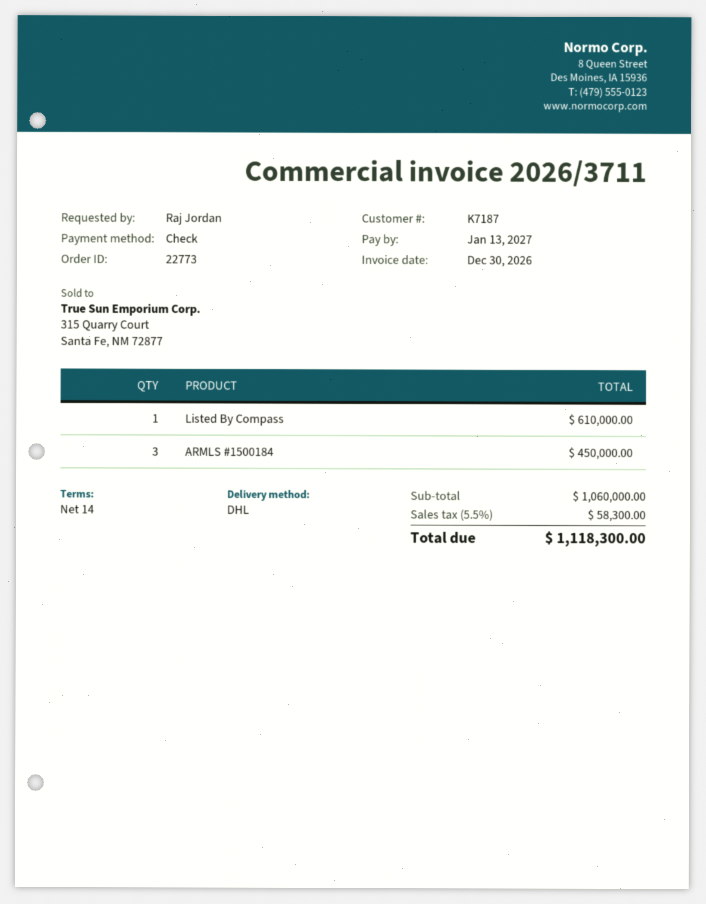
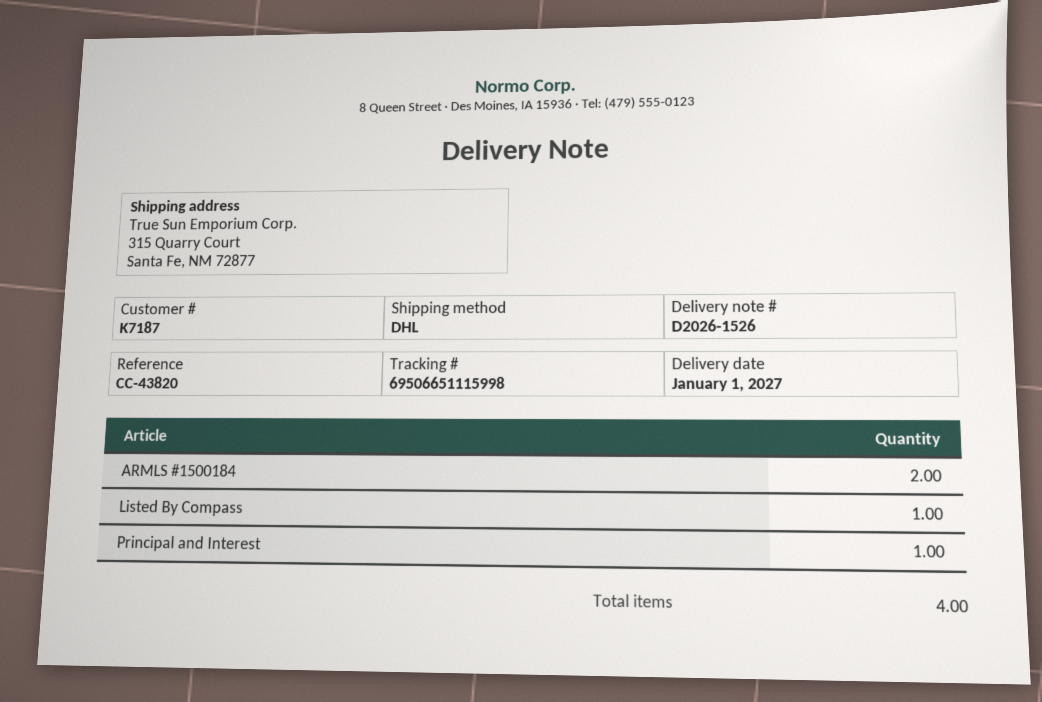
ARMLS #1500184: 3 -> 2
Principal and Interest: none -> 1

